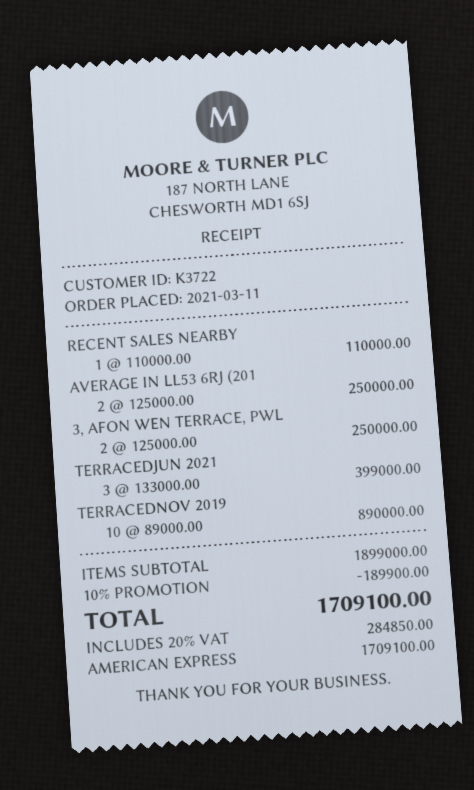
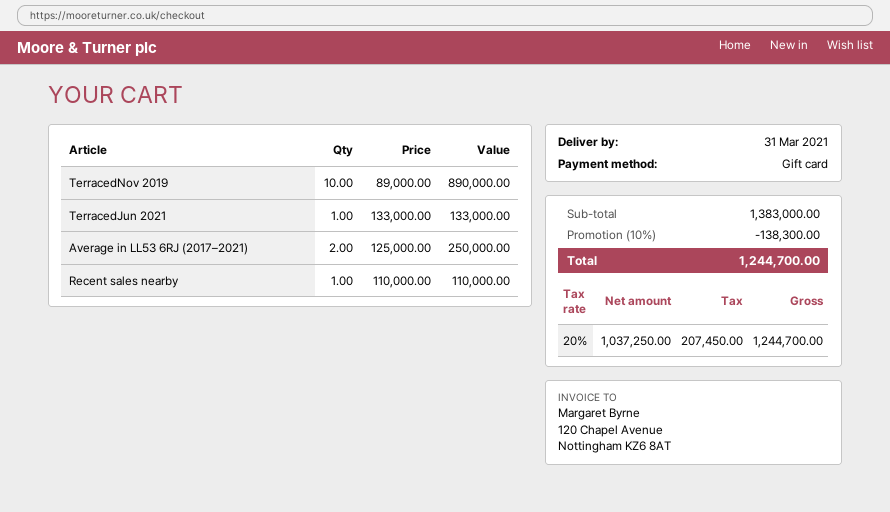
payment method: American Express -> gift card
3, AFON WEN TERRACE, PWL: 2 x 125000.00 = 250000.00 -> none
TERRACEDJUN 2021: 3 x 133000.00 = 399000.00 -> 1 x 133000.00 = 133000.00
subtotal: 1899000.00 -> 1383000.00
discount: 10% = 189900.00 -> 10% = 138300.00
tax: 20% = 284850.00 -> 20% = 207450.00
total: 1709100.00 -> 1244700.00

